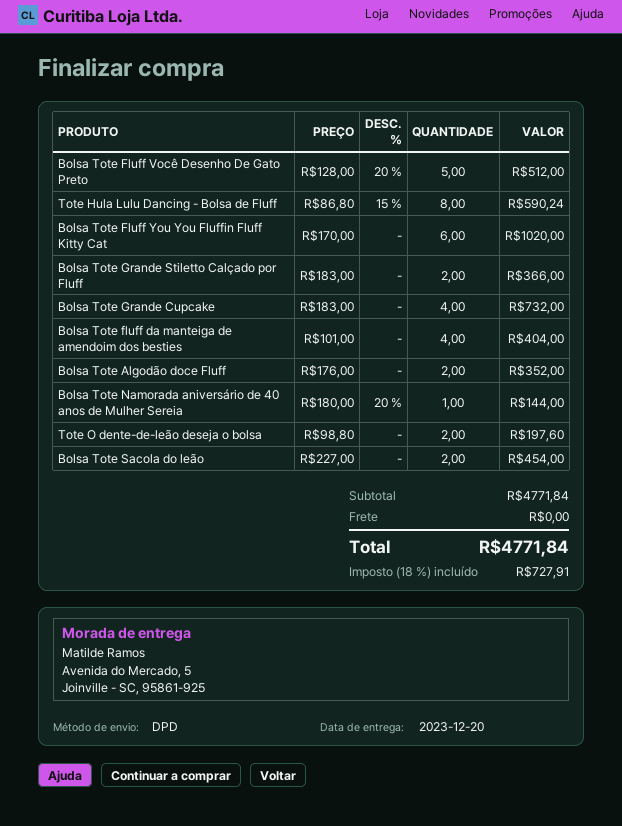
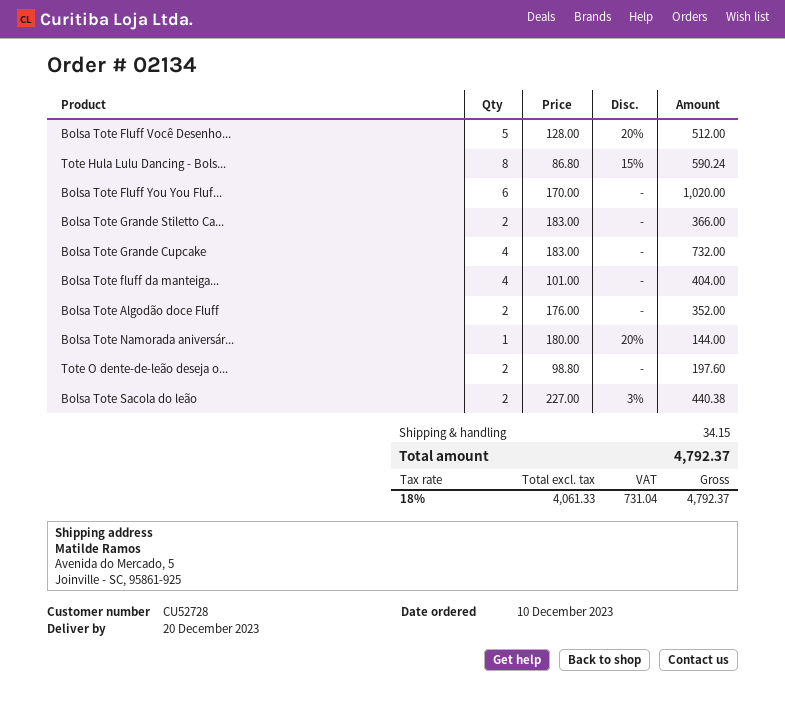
Bolsa Tote Sacola do leão: 2 x 227.00 = 454.00 -> 2 x 227.00 - 3% = 440.38
shipping: 0.00 -> 34.15
tax: 18% = 727.91 -> 18% = 731.04
total: 4771.84 -> 4792.37

